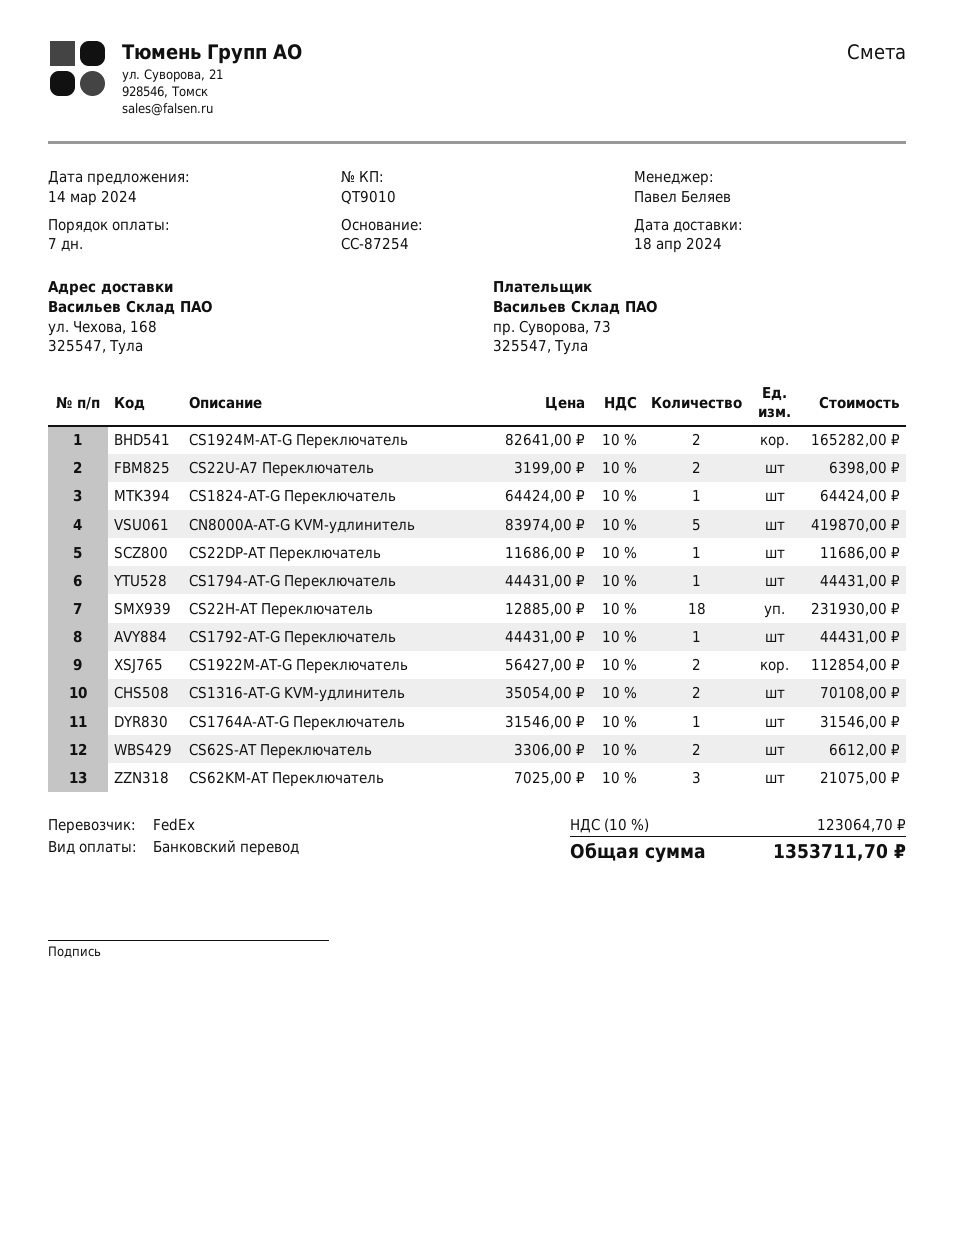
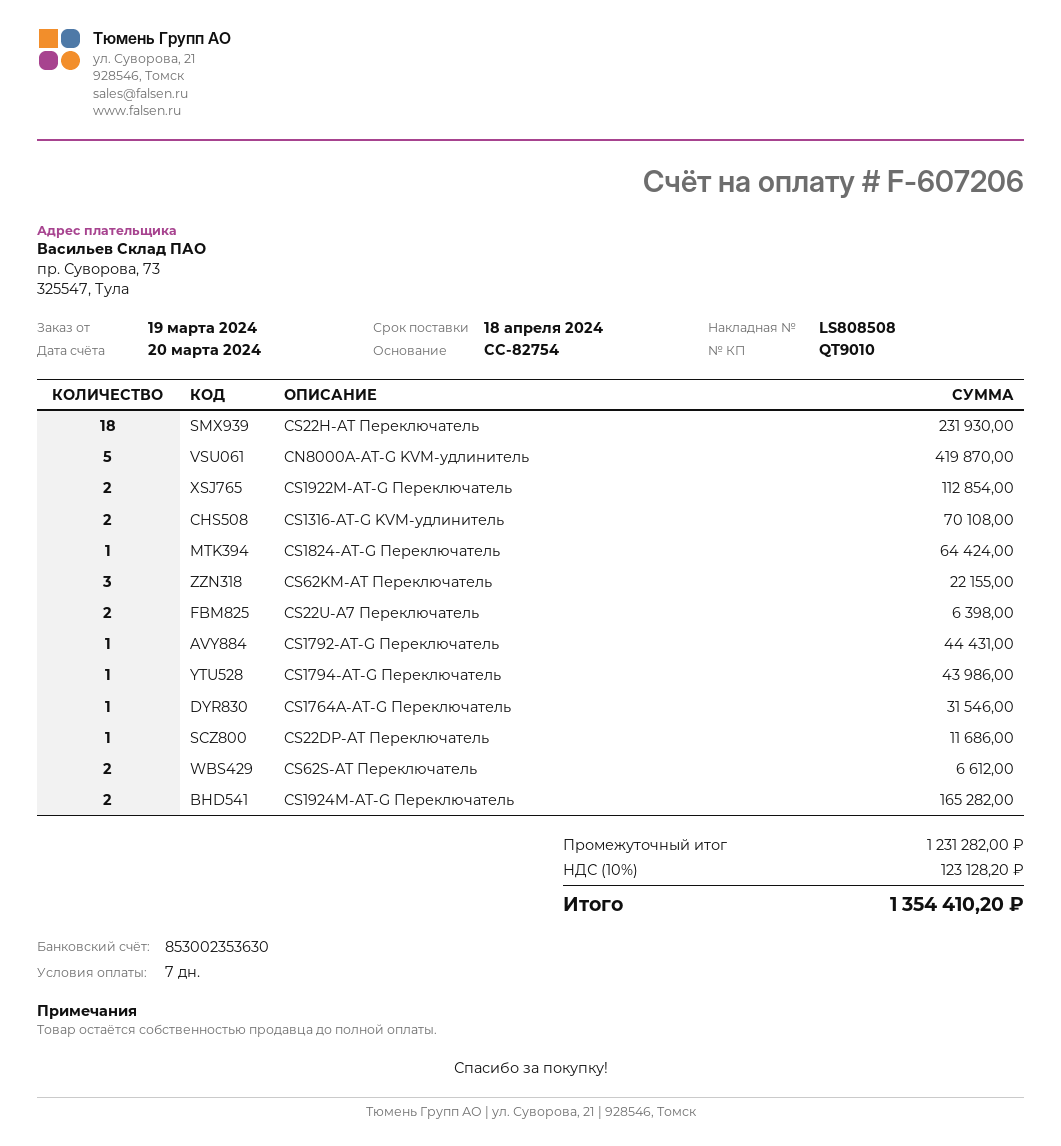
reference: CC-87254 -> CC-82754
CS1794-AT-G Переключатель: 1 for 44431.00 -> 1 for 43986.00
CS62KM-AT Переключатель: 3 for 21075.00 -> 3 for 22155.00
tax: 10% = 123064.70 -> 10% = 123128.20
total: 1353711.70 -> 1354410.20

